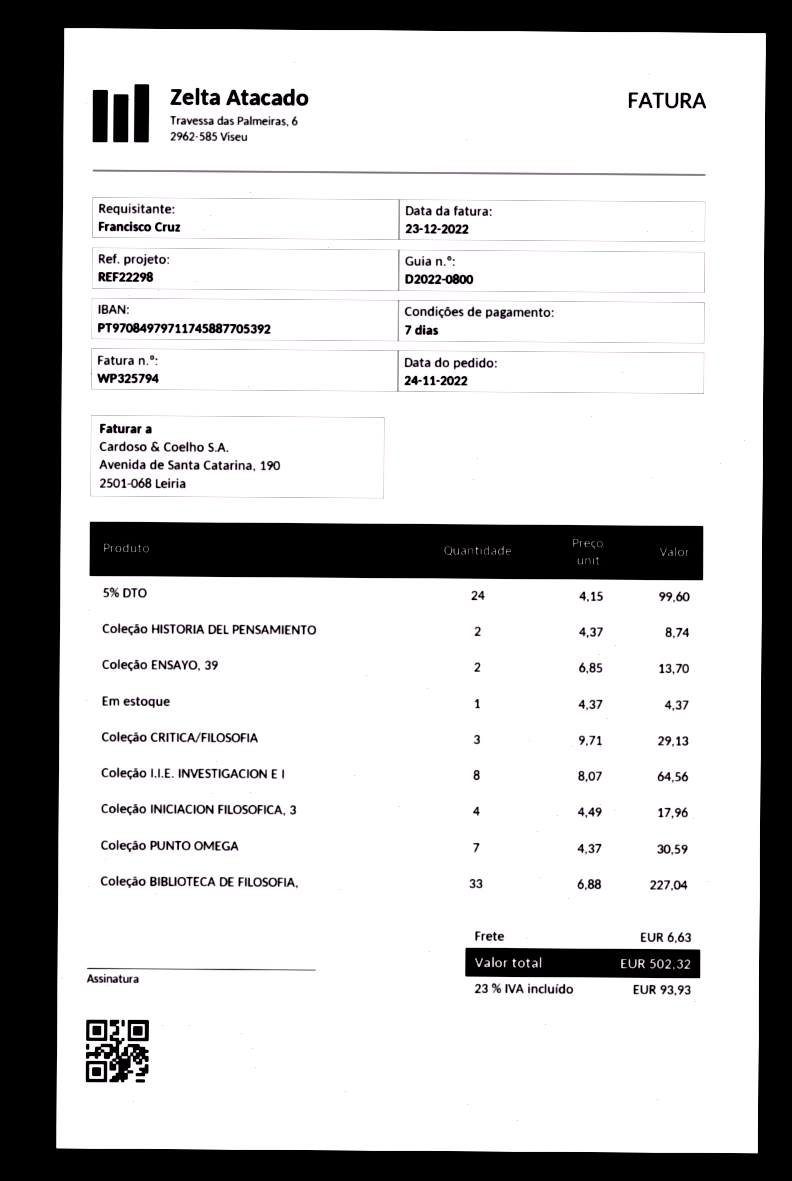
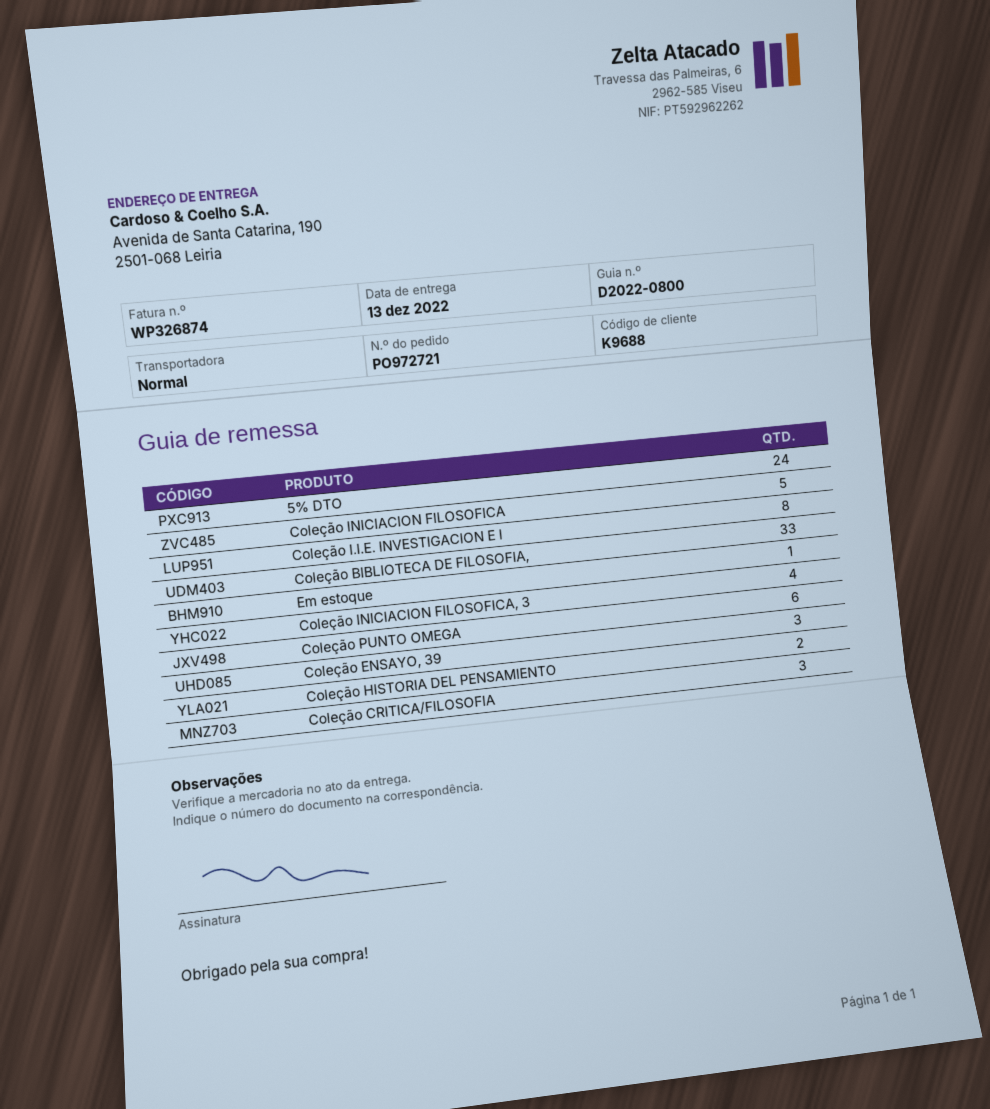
invoice number: WP325794 -> WP326874
Coleção ENSAYO, 39: 2 -> 3
Coleção PUNTO OMEGA: 7 -> 6
Coleção INICIACION FILOSOFICA: none -> 5

